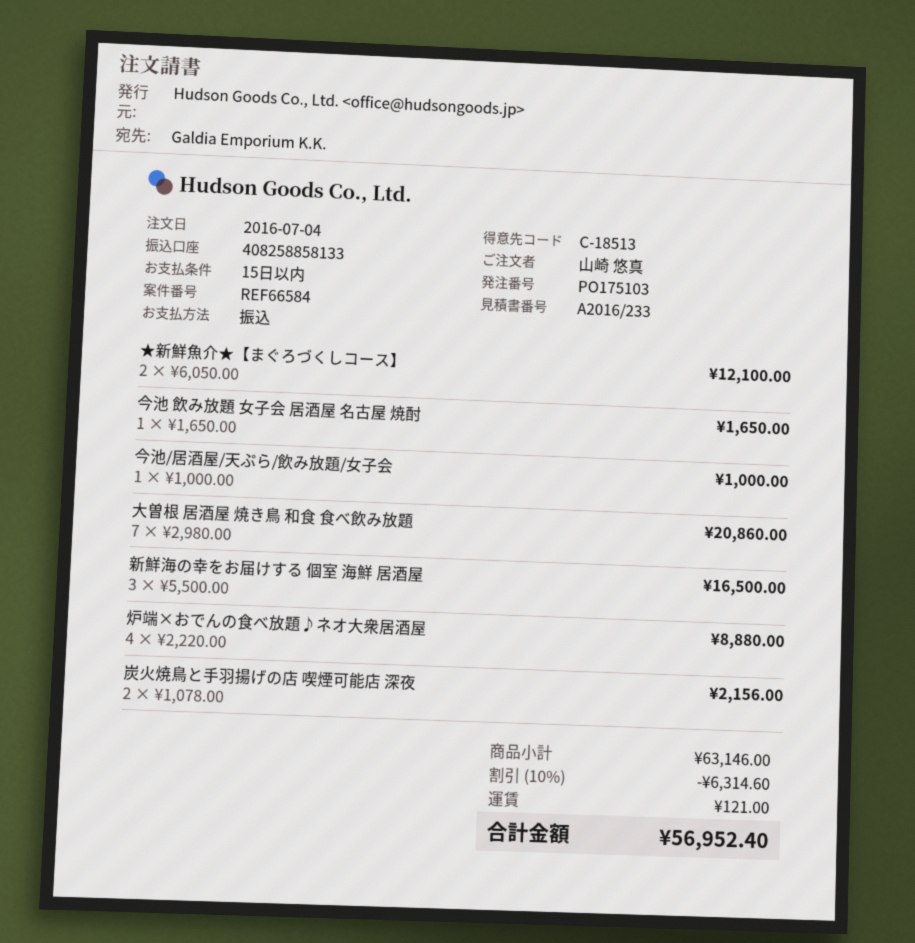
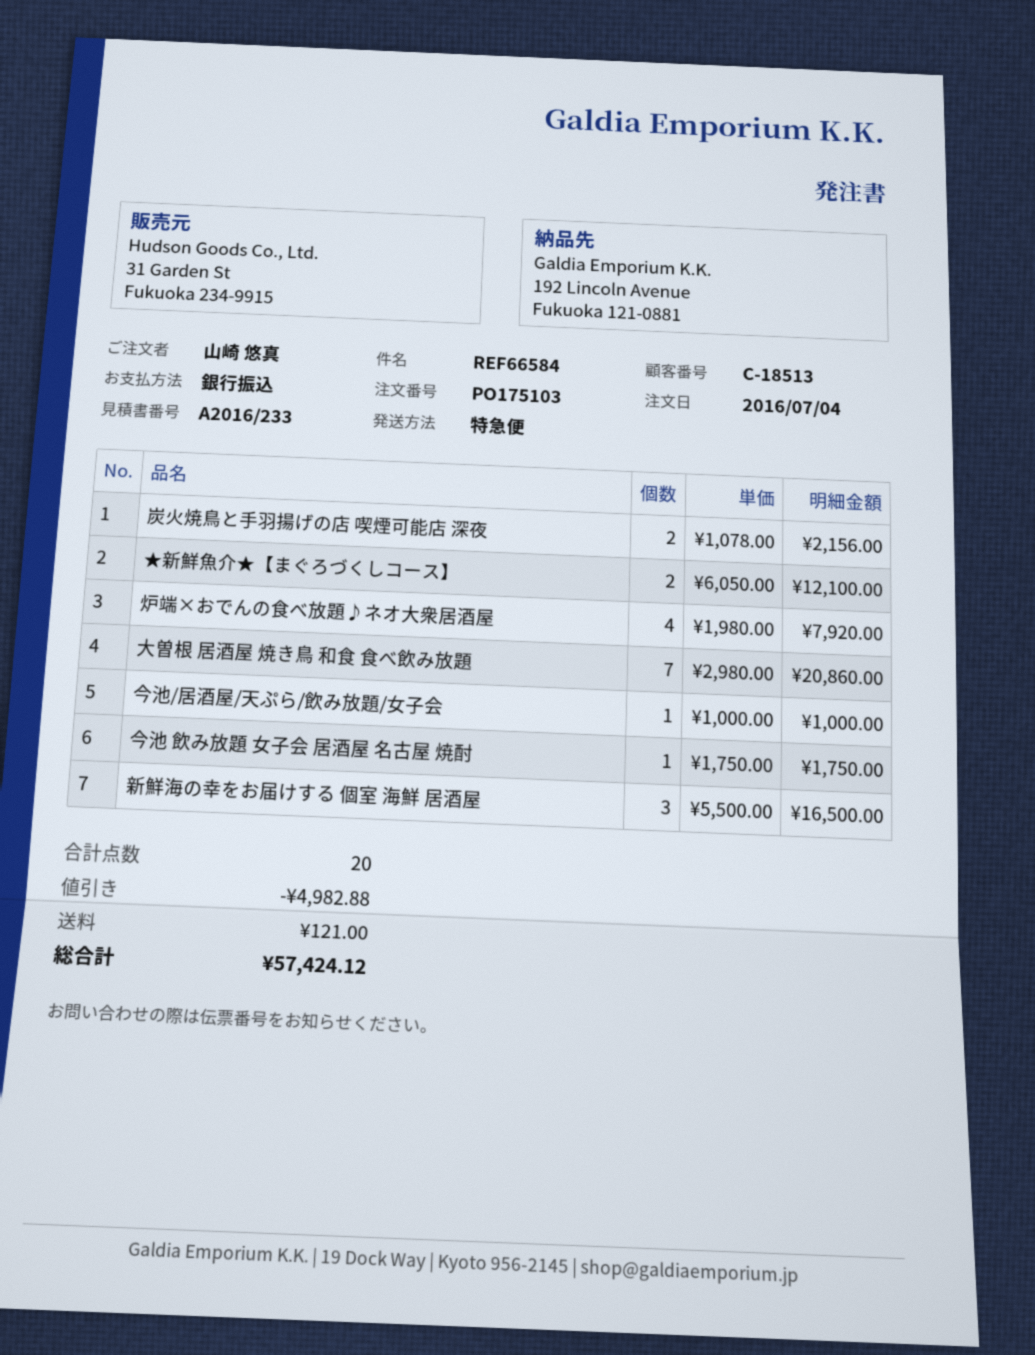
今池 飲み放題 女子会 居酒屋 名古屋 焼酎: 1 x 1650.00 = 1650.00 -> 1 x 1750.00 = 1750.00
炉端×おでんの食べ放題♪ネオ大衆居酒屋: 4 x 2220.00 = 8880.00 -> 4 x 1980.00 = 7920.00
discount: 6314.60 -> 4982.88
total: 56952.40 -> 57424.12

